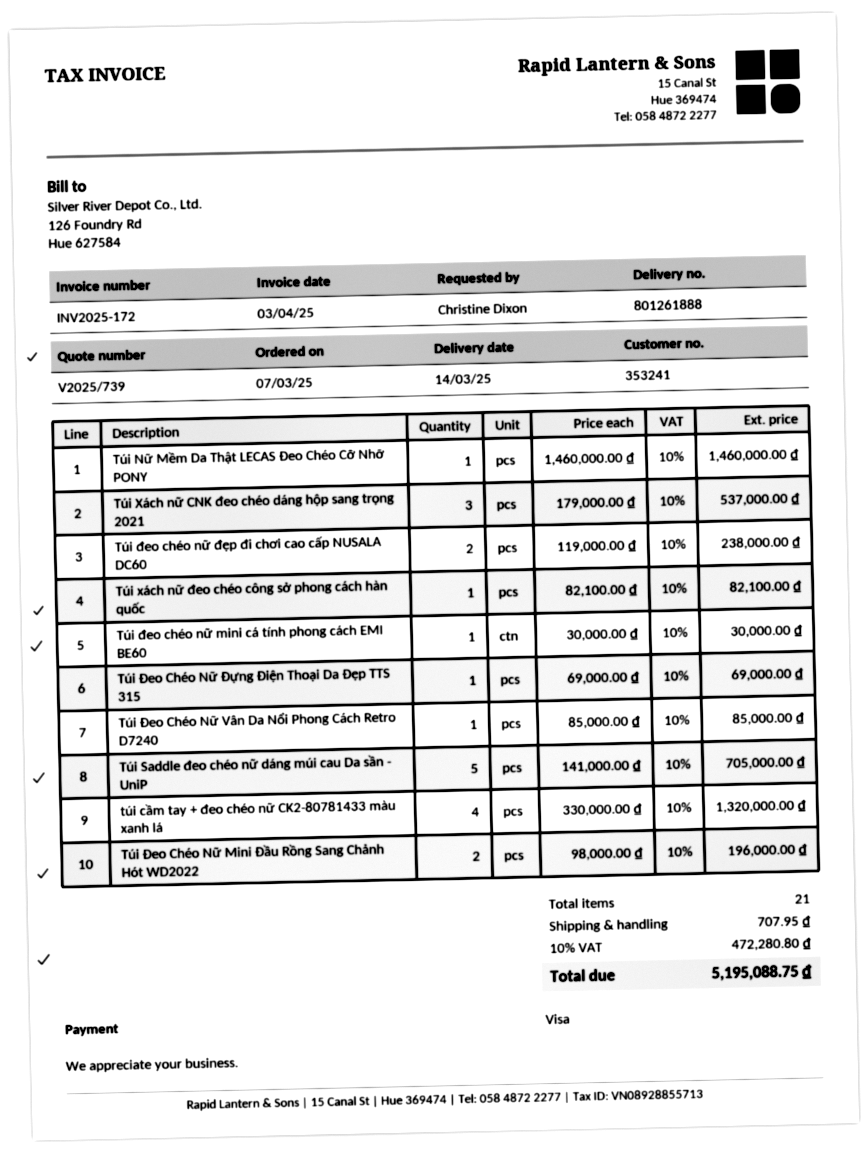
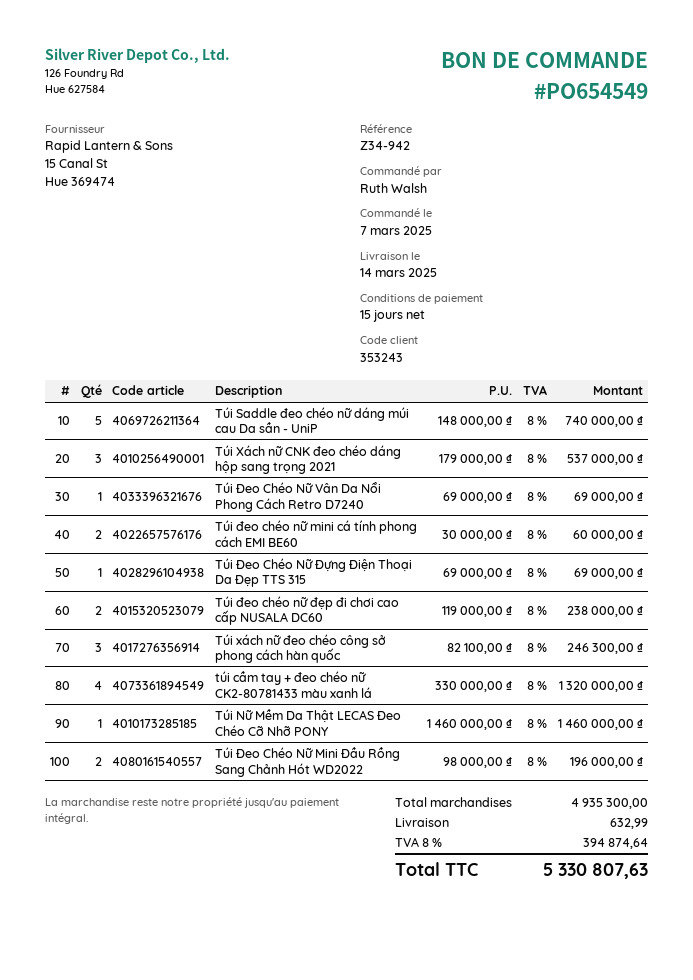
customer number: 353241 -> 353243
ordered by: Christine Dixon -> Ruth Walsh
Túi xách nữ đeo chéo công sở phong cách hàn quốc: 1 x 82100.00 = 82100.00 -> 3 x 82100.00 = 246300.00
Túi đeo chéo nữ mini cá tính phong cách EMI BE60: 1 x 30000.00 = 30000.00 -> 2 x 30000.00 = 60000.00
Túi Đeo Chéo Nữ Vân Da Nổi Phong Cách Retro D7240: 1 x 85000.00 = 85000.00 -> 1 x 69000.00 = 69000.00
Túi Saddle đeo chéo nữ dáng múi cau Da sần - UniP: 5 x 141000.00 = 705000.00 -> 5 x 148000.00 = 740000.00
shipping: 707.95 -> 632.99
tax: 10% = 472280.80 -> 8% = 394874.64
total: 5195088.75 -> 5330807.63

